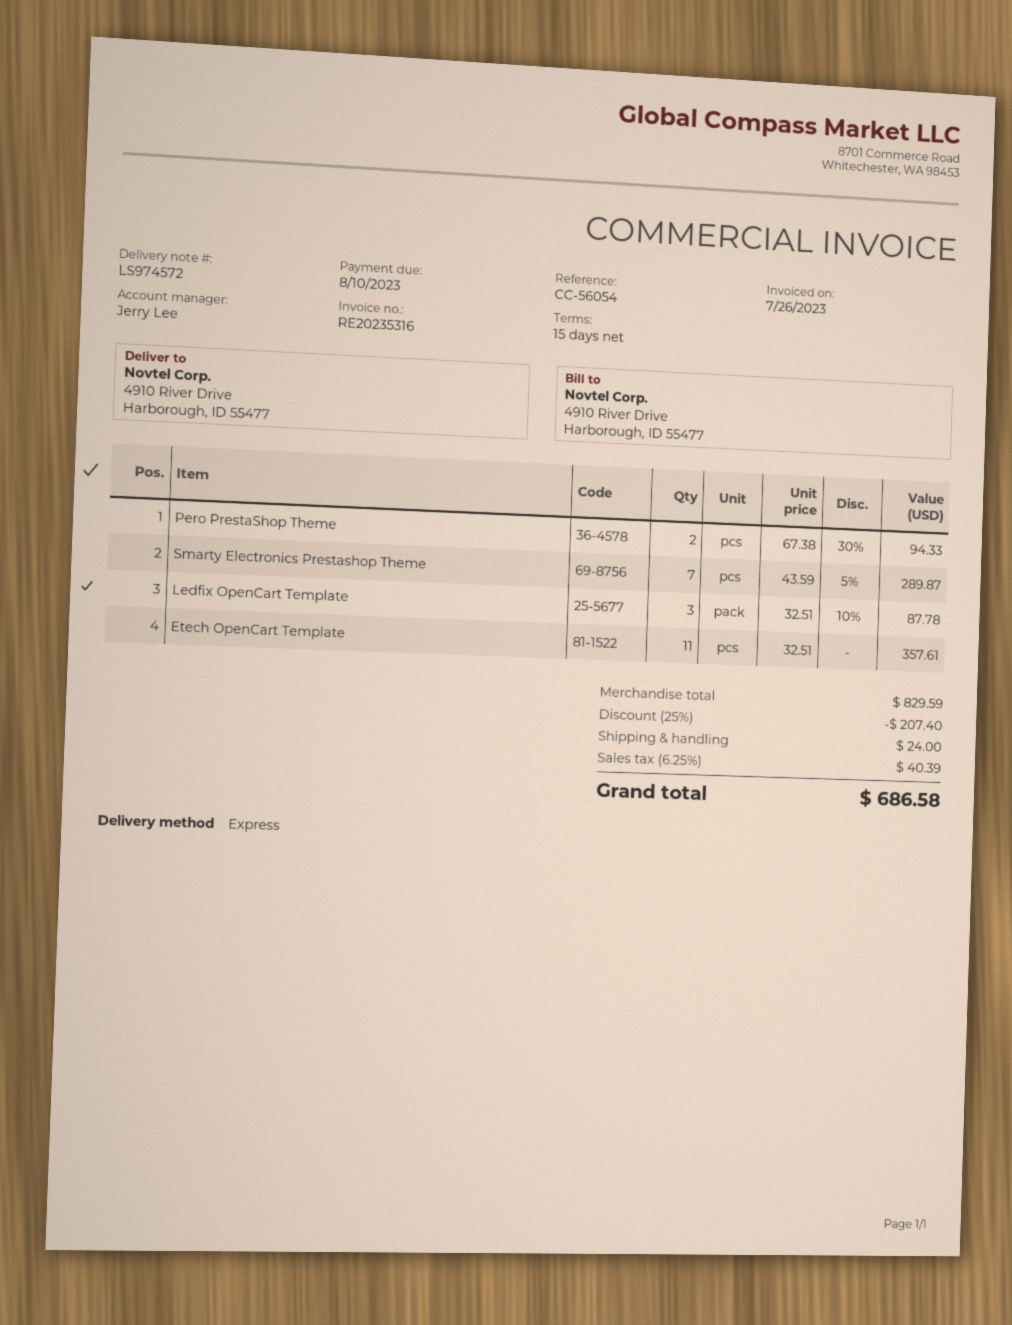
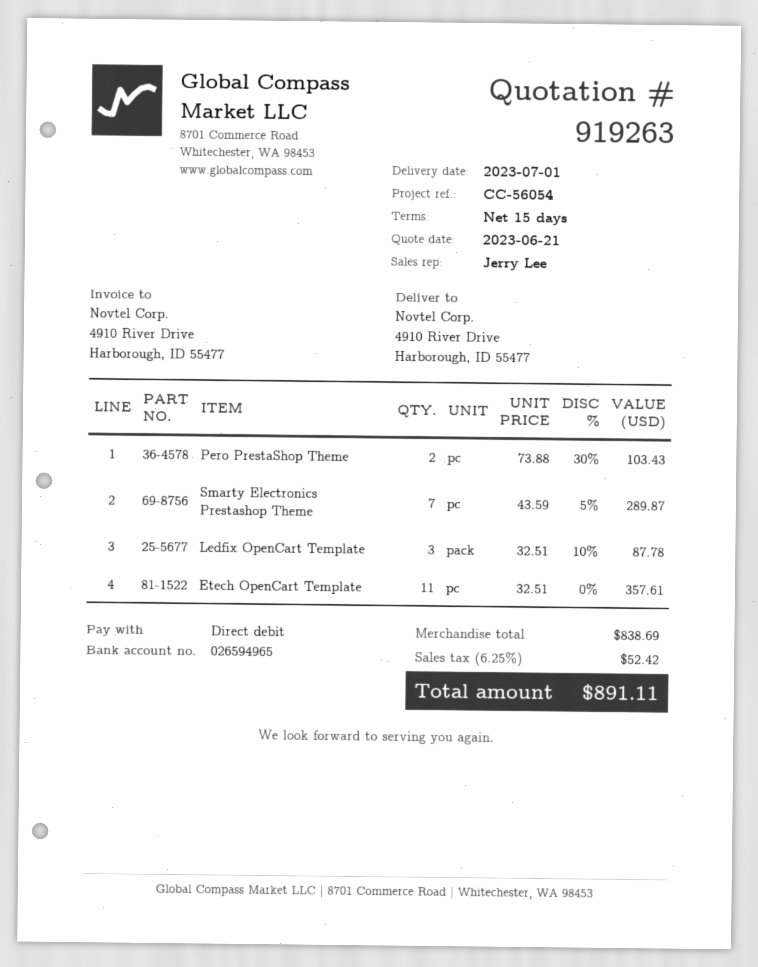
Pero PrestaShop Theme: 2 x 67.38 - 30% = 94.33 -> 2 x 73.88 - 30% = 103.43
subtotal: 829.59 -> 838.69
discount: 25% = 207.40 -> none
shipping: 24.00 -> none
tax: 6.25% = 40.39 -> 6.25% = 52.42
total: 686.58 -> 891.11

